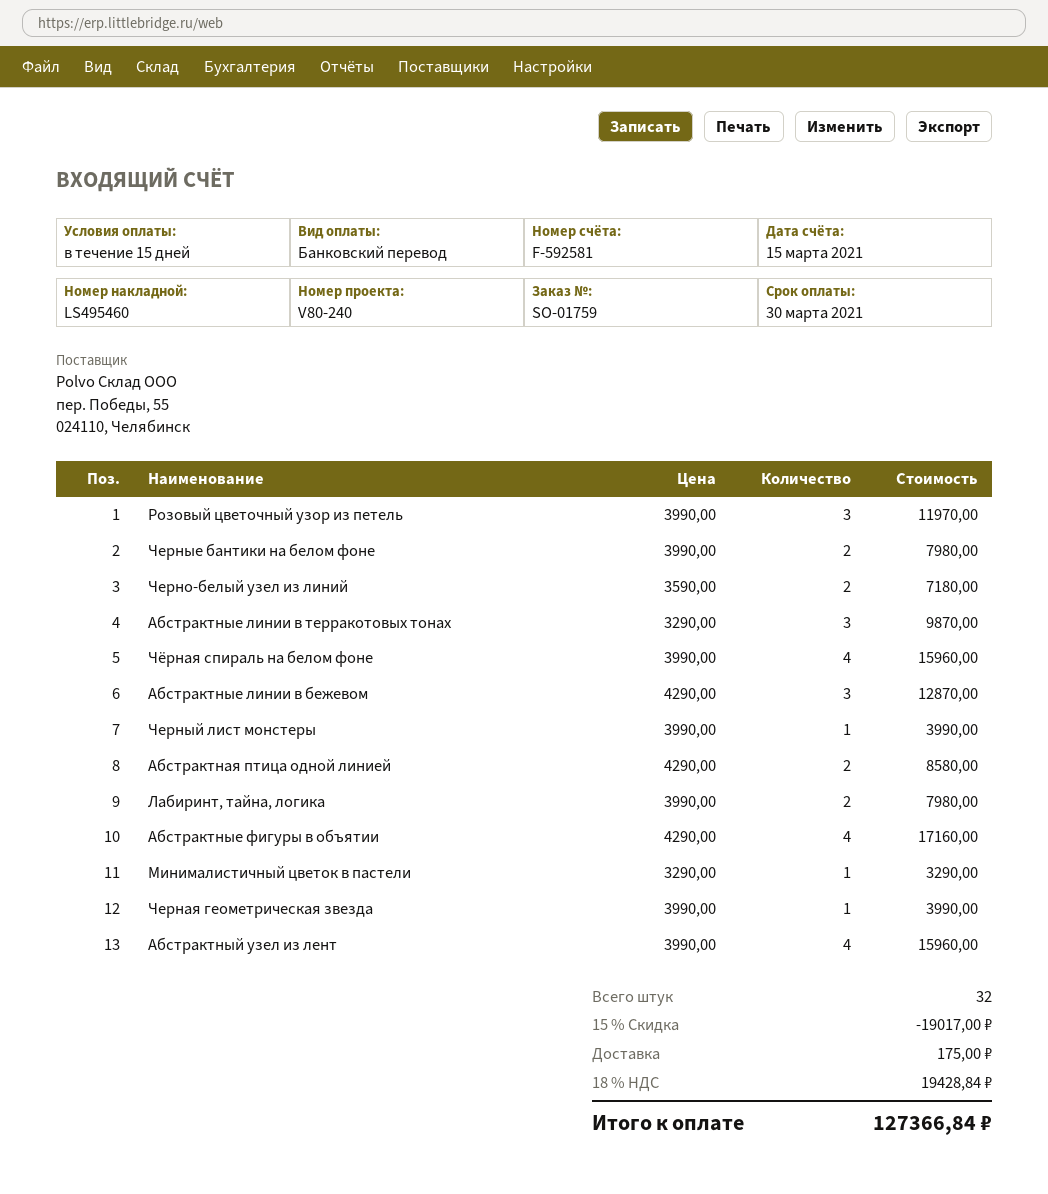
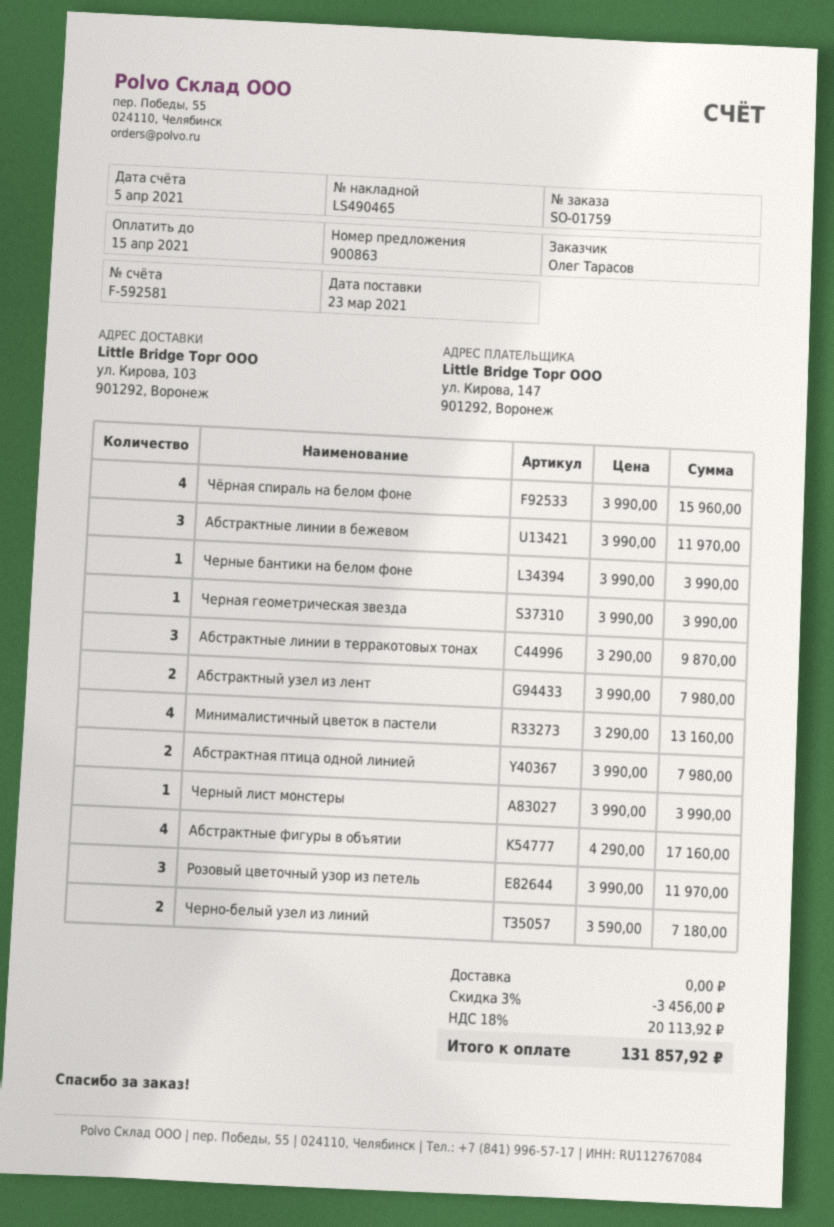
delivery note number: LS495460 -> LS490465
invoice date: 2021-03-15 -> 2021-04-05
due date: 2021-03-30 -> 2021-04-15
Черные бантики на белом фоне: 2 x 3990.00 = 7980.00 -> 1 x 3990.00 = 3990.00
Абстрактные линии в бежевом: 3 x 4290.00 = 12870.00 -> 3 x 3990.00 = 11970.00
Абстрактная птица одной линией: 2 x 4290.00 = 8580.00 -> 2 x 3990.00 = 7980.00
Лабиринт, тайна, логика: 2 x 3990.00 = 7980.00 -> none
Минималистичный цветок в пастели: 1 x 3290.00 = 3290.00 -> 4 x 3290.00 = 13160.00
Абстрактный узел из лент: 4 x 3990.00 = 15960.00 -> 2 x 3990.00 = 7980.00
discount: 15% = 19017.00 -> 3% = 3456.00
shipping: 175.00 -> 0.00
tax: 18% = 19428.84 -> 18% = 20113.92
total: 127366.84 -> 131857.92

